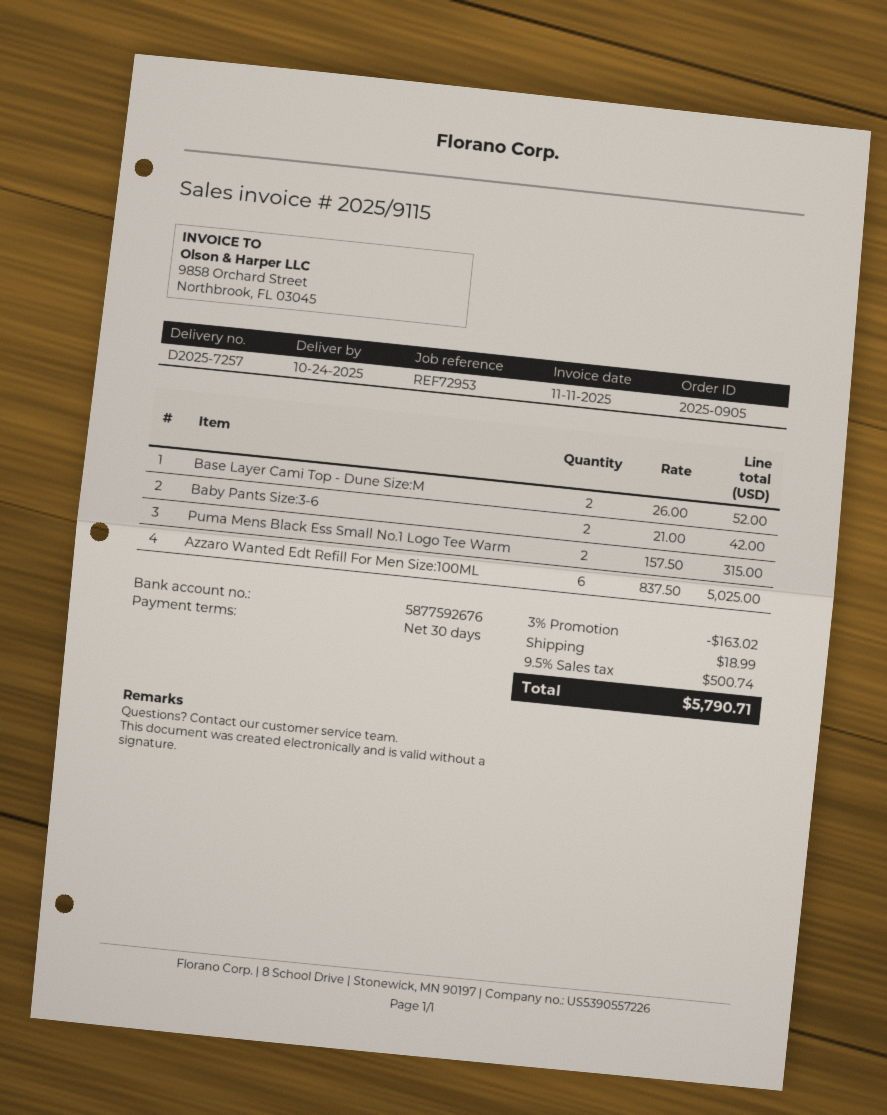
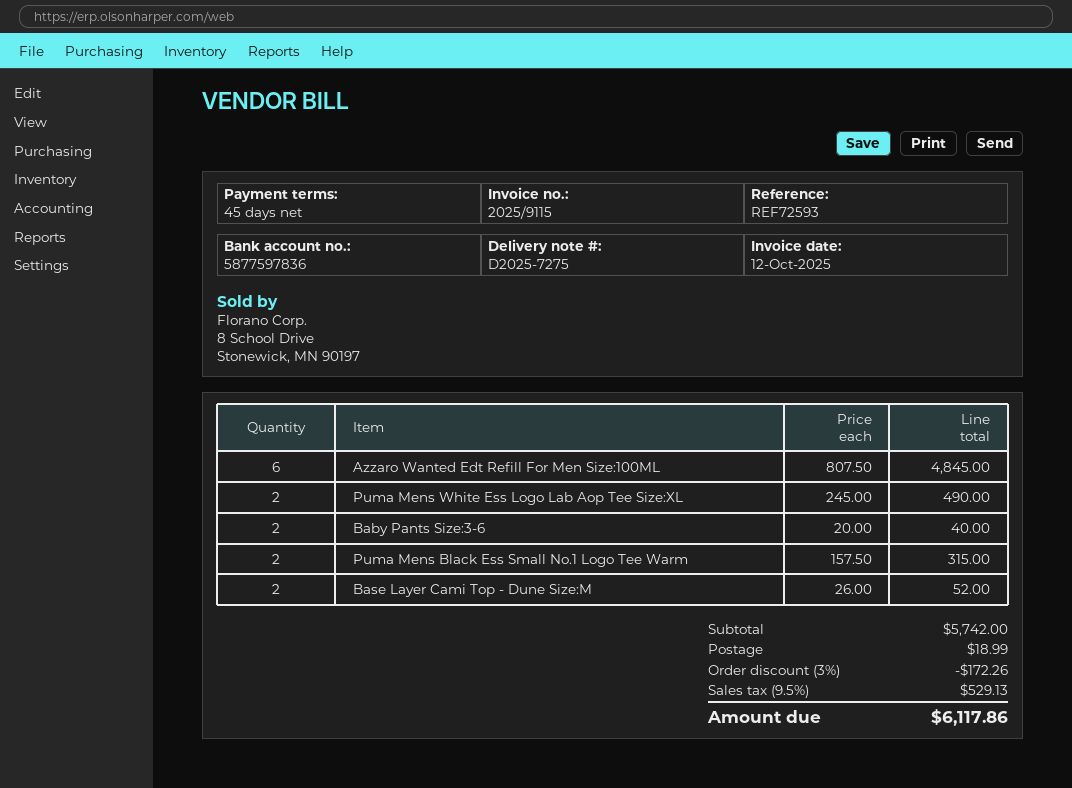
delivery note number: D2025-7257 -> D2025-7275
invoice date: 2025-11-11 -> 2025-10-12
payment terms: 30 days -> 45 days
reference: REF72953 -> REF72593
bank account: 5877592676 -> 5877597836
Baby Pants Size:3-6: 2 x 21.00 = 42.00 -> 2 x 20.00 = 40.00
Azzaro Wanted Edt Refill For Men Size:100ML: 6 x 837.50 = 5025.00 -> 6 x 807.50 = 4845.00
Puma Mens White Ess Logo Lab Aop Tee Size:XL: none -> 2 x 245.00 = 490.00
discount: 3% = 163.02 -> 3% = 172.26
tax: 9.5% = 500.74 -> 9.5% = 529.13
total: 5790.71 -> 6117.86

